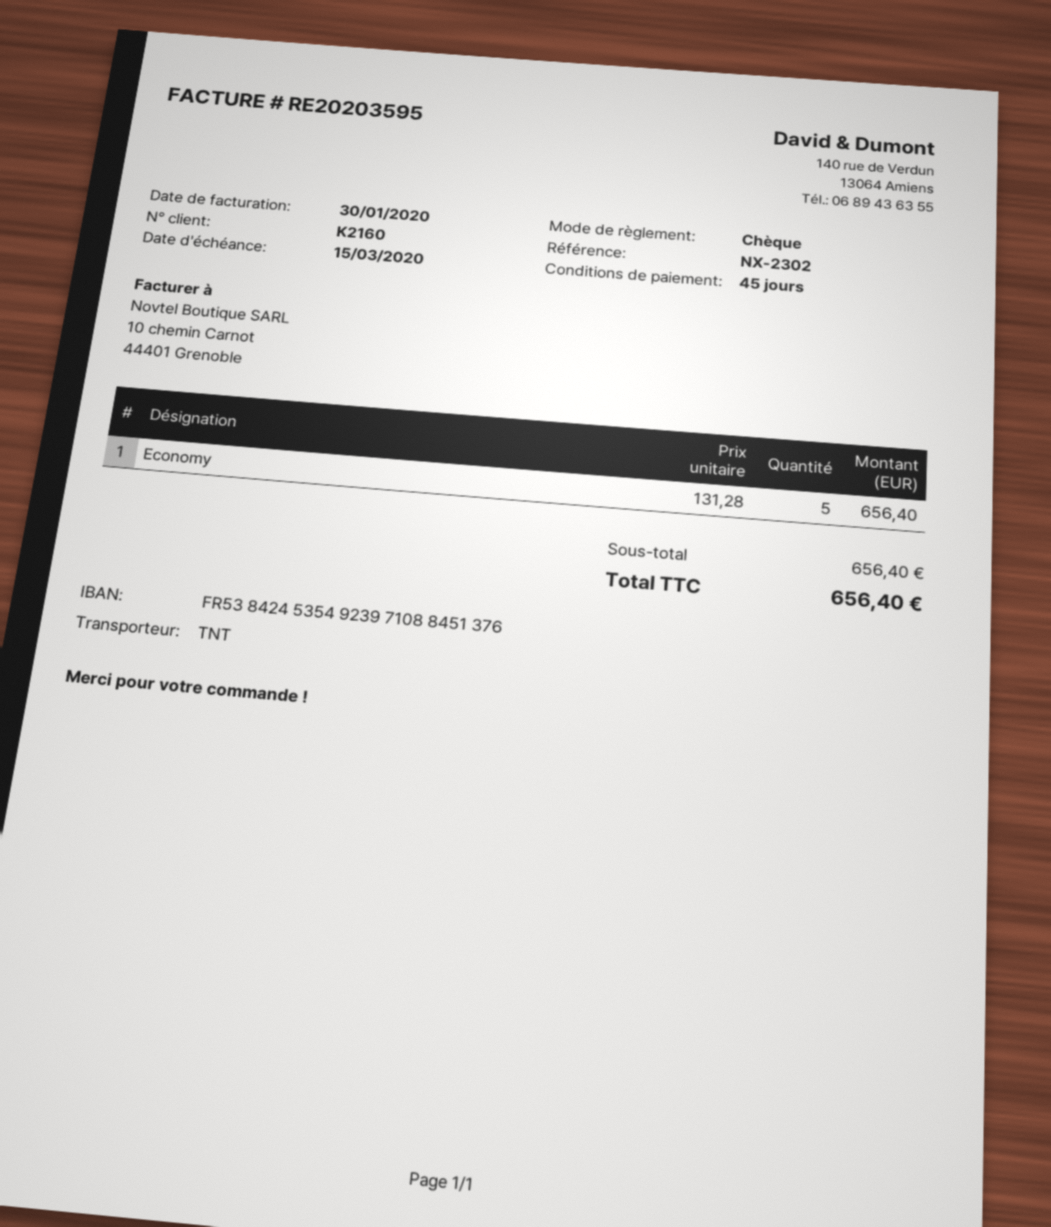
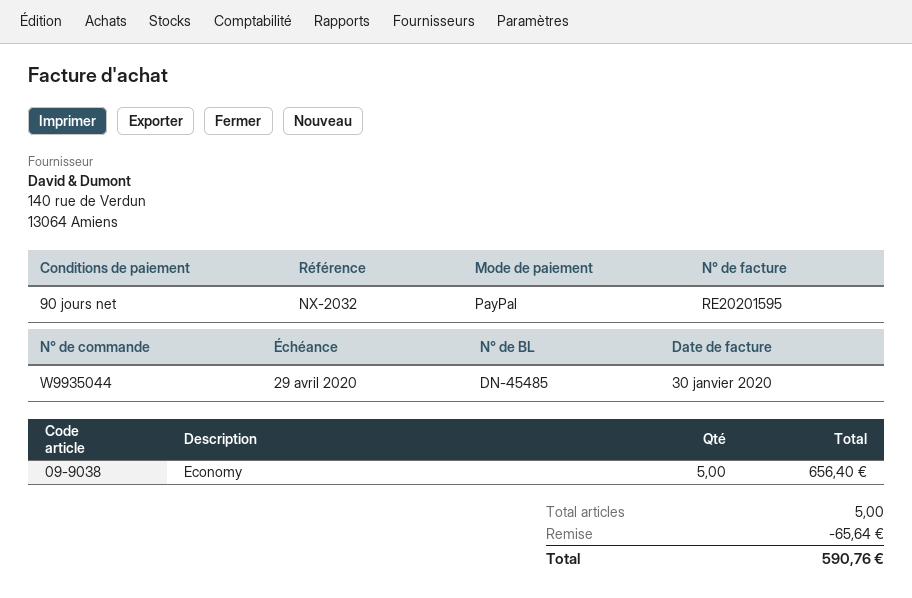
invoice number: RE20203595 -> RE20201595
payment terms: 45 days -> 90 days
due date: 2020-03-15 -> 2020-04-29
reference: NX-2302 -> NX-2032
payment method: cheque -> PayPal
discount: none -> 65.64
total: 656.40 -> 590.76

